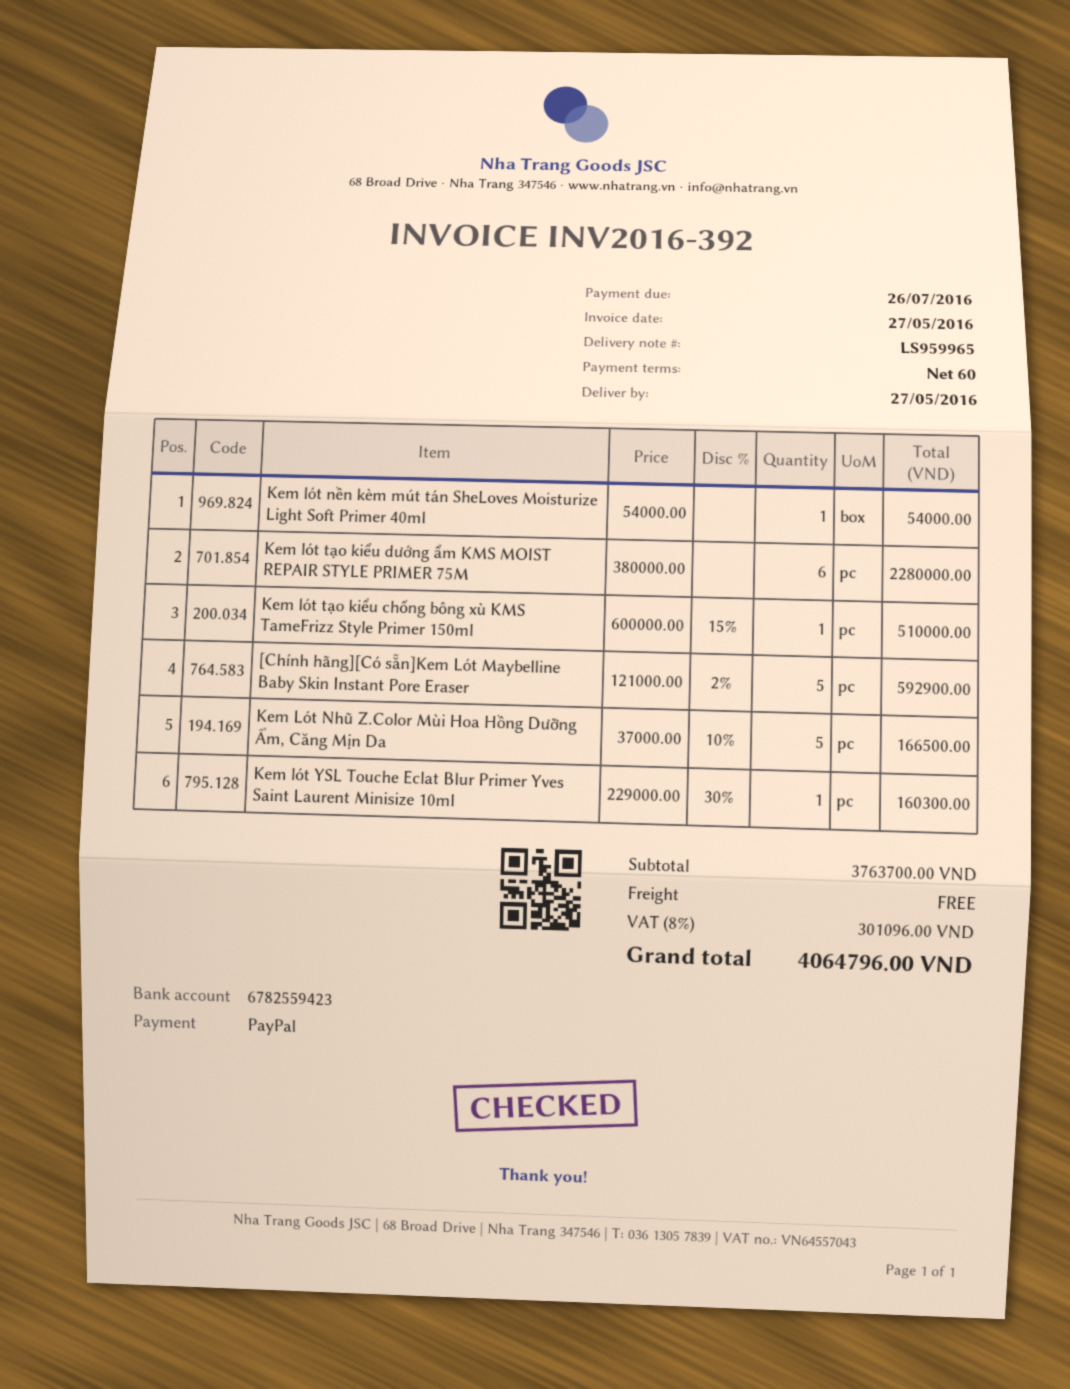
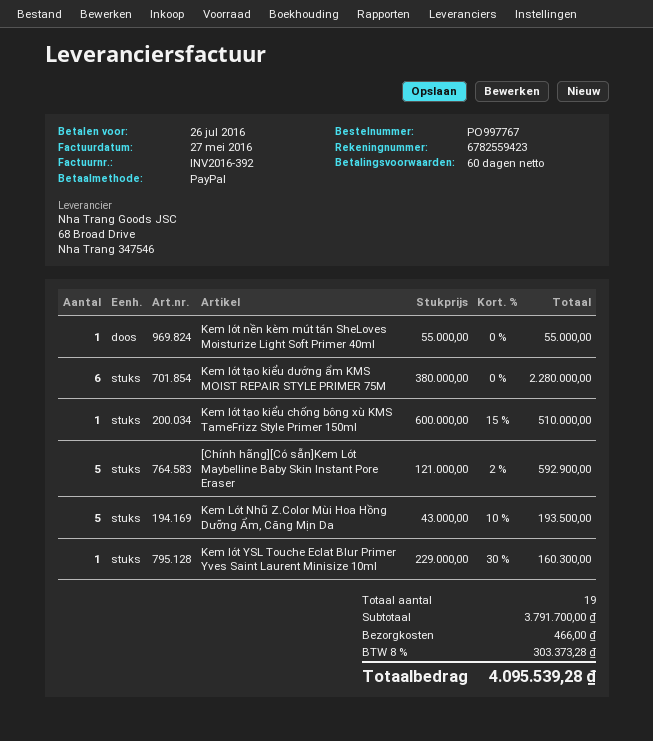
Kem lót nền kèm mút tán SheLoves Moisturize Light Soft Primer 40ml: 1 x 54000.00 = 54000.00 -> 1 x 55000.00 = 55000.00
Kem Lót Nhũ Z.Color Mùi Hoa Hồng Dưỡng Ẩm, Căng Mịn Da: 5 x 37000.00 - 10% = 166500.00 -> 5 x 43000.00 - 10% = 193500.00
subtotal: 3763700.00 -> 3791700.00
shipping: 0.00 -> 466.00
tax: 8% = 301096.00 -> 8% = 303373.28
total: 4064796.00 -> 4095539.28

